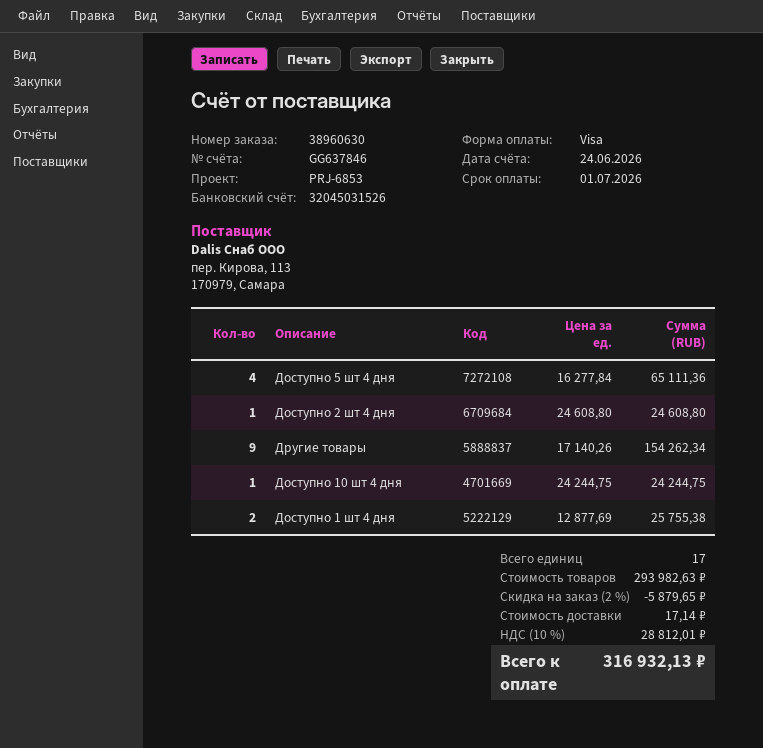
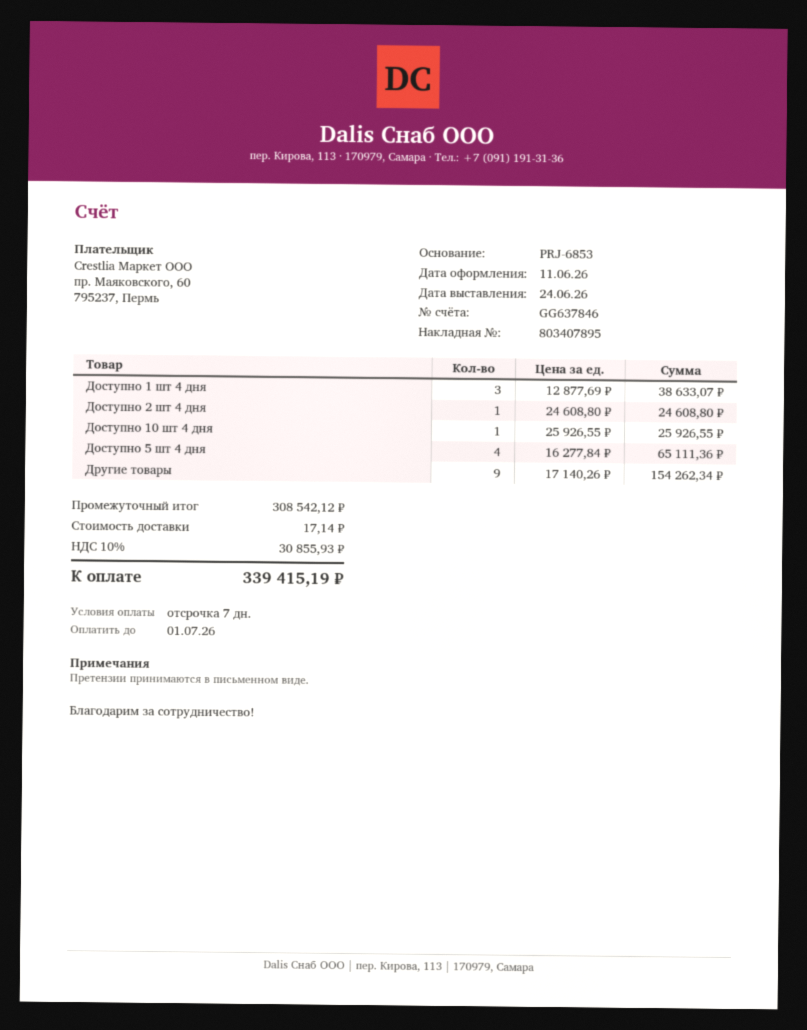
Доступно 10 шт 4 дня: 1 x 24244.75 = 24244.75 -> 1 x 25926.55 = 25926.55
Доступно 1 шт 4 дня: 2 x 12877.69 = 25755.38 -> 3 x 12877.69 = 38633.07
subtotal: 293982.63 -> 308542.12
discount: 2% = 5879.65 -> none
tax: 10% = 28812.01 -> 10% = 30855.93
total: 316932.13 -> 339415.19

